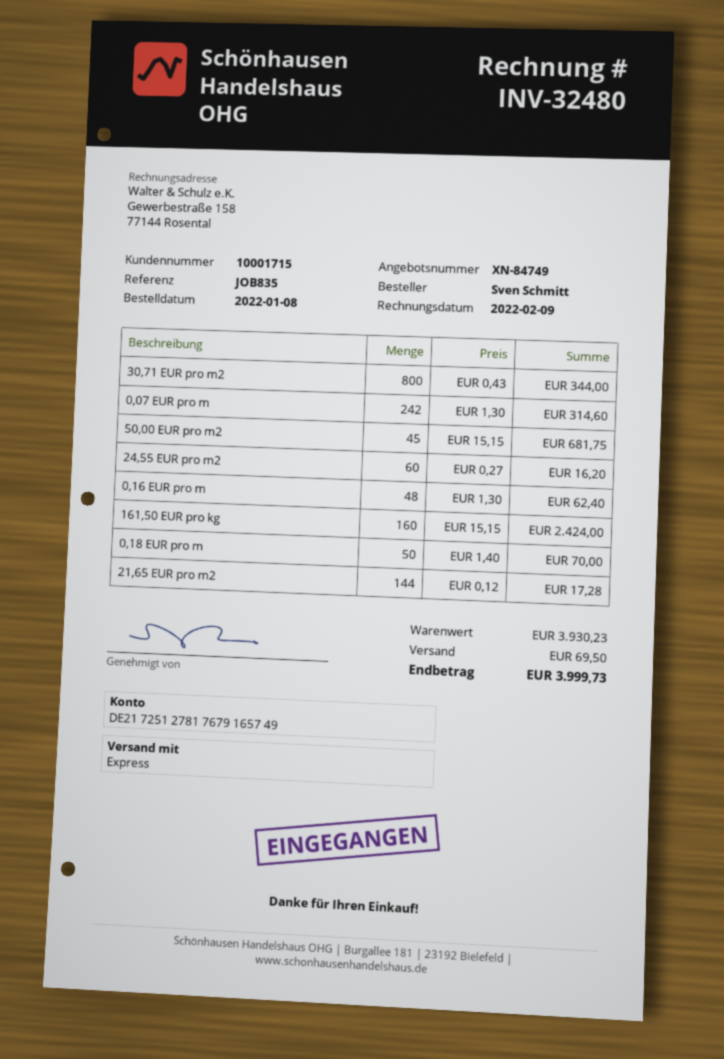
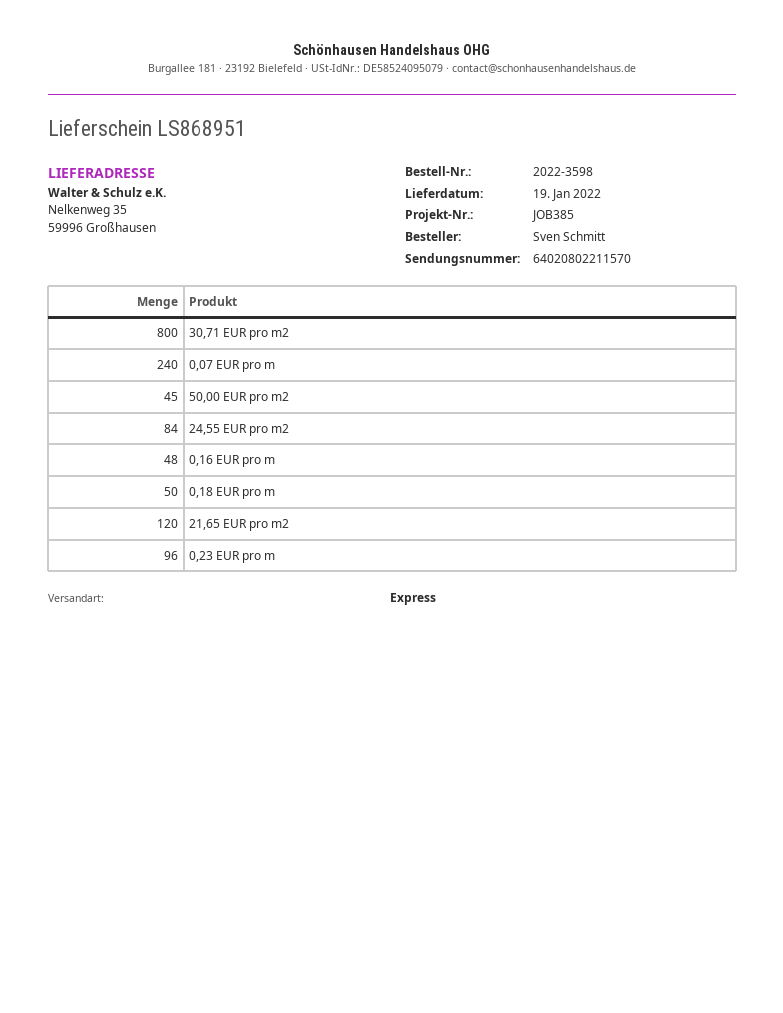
reference: JOB835 -> JOB385
0,07 EUR pro m: 242 -> 240
24,55 EUR pro m2: 60 -> 84
161,50 EUR pro kg: 160 -> none
21,65 EUR pro m2: 144 -> 120
0,23 EUR pro m: none -> 96

